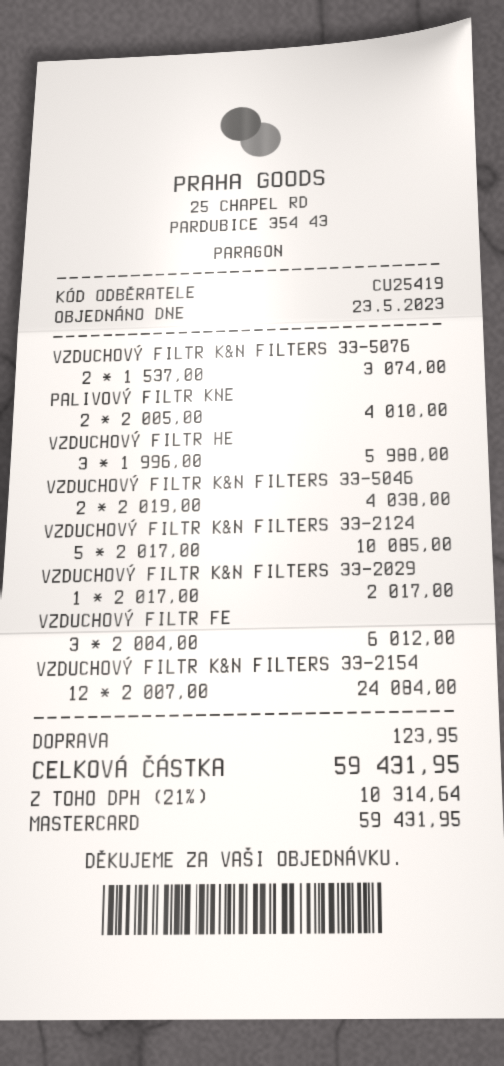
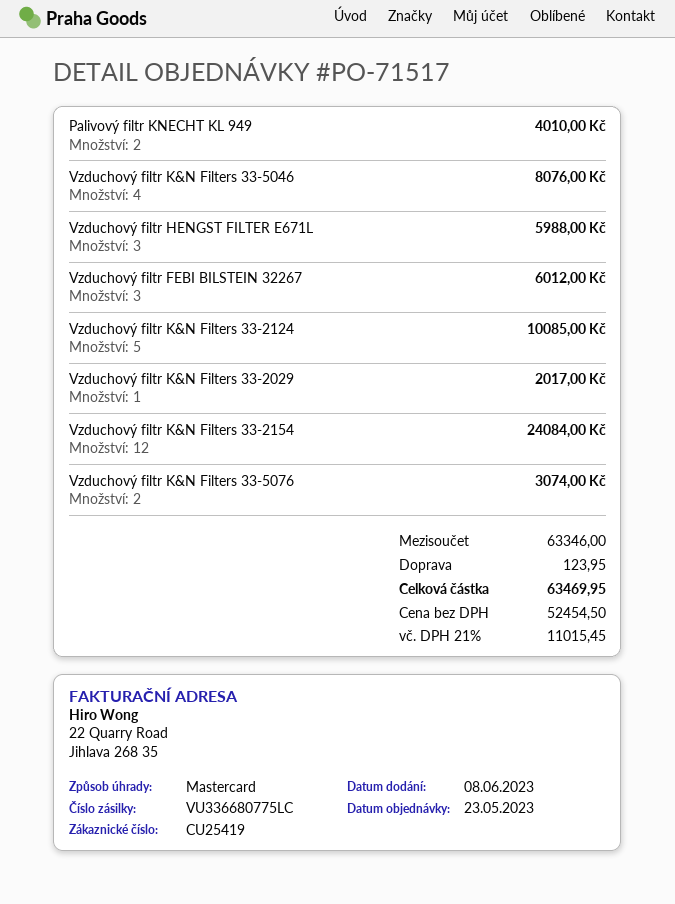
VZDUCHOVÝ FILTR K&N FILTERS 33-5046: 2 for 4038.00 -> 4 for 8076.00
tax: 21% = 10314.64 -> 21% = 11015.45
total: 59431.95 -> 63469.95

